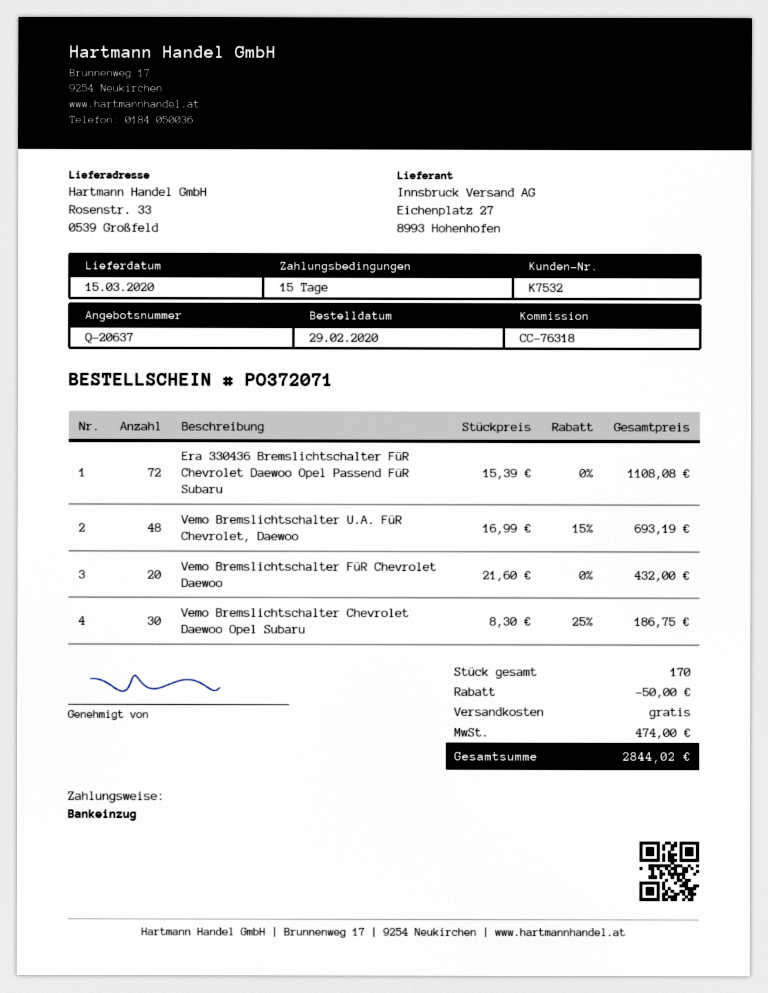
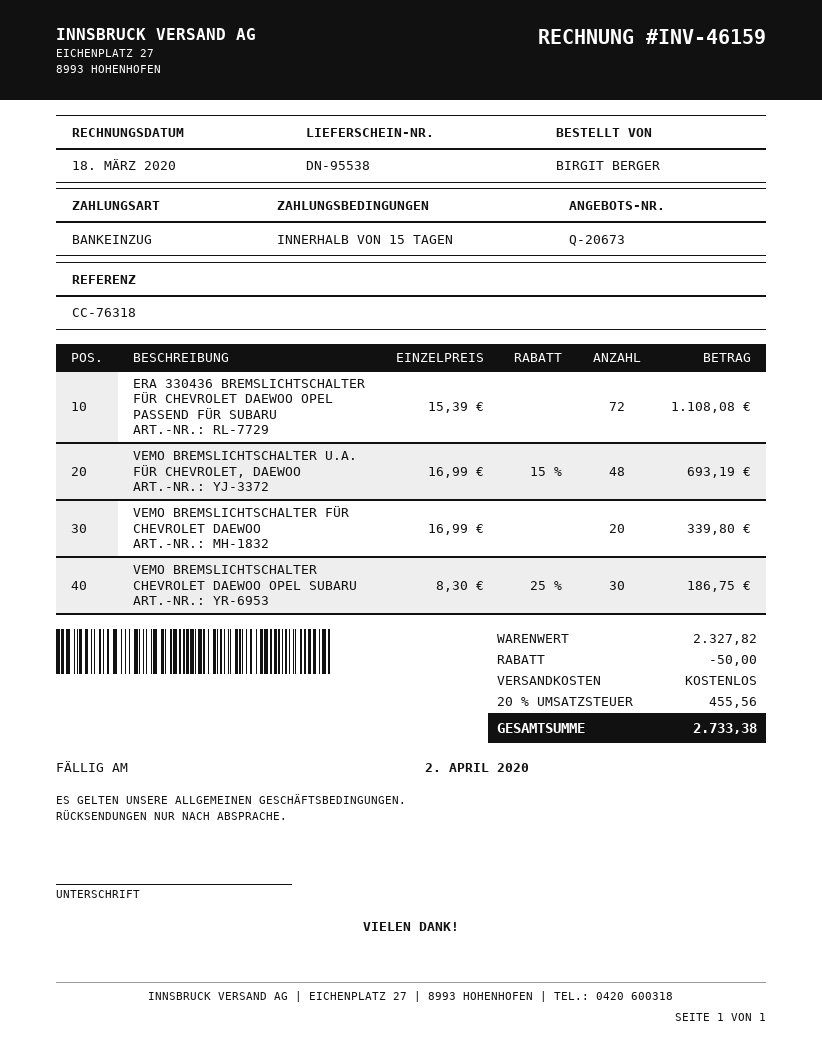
quote number: Q-20637 -> Q-20673
Vemo Bremslichtschalter FüR Chevrolet Daewoo: 20 x 21.60 = 432.00 -> 20 x 16.99 = 339.80
tax: 474.00 -> 455.56
total: 2844.02 -> 2733.38

